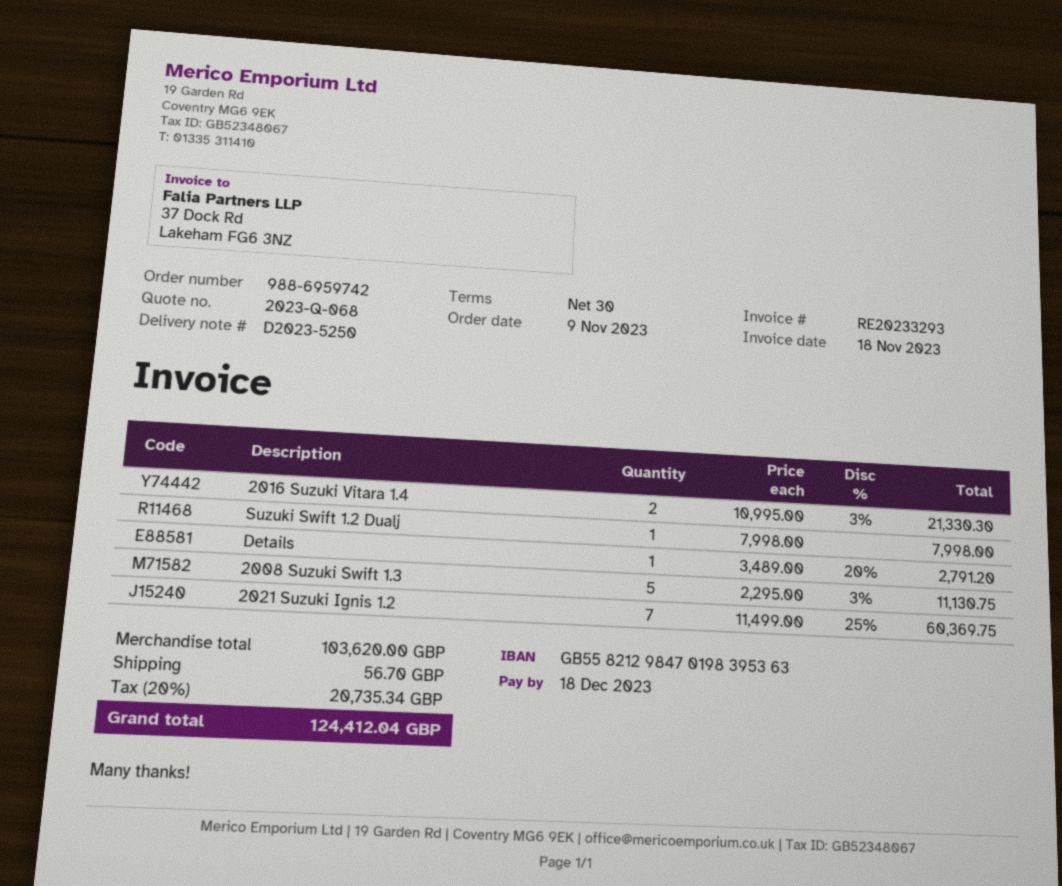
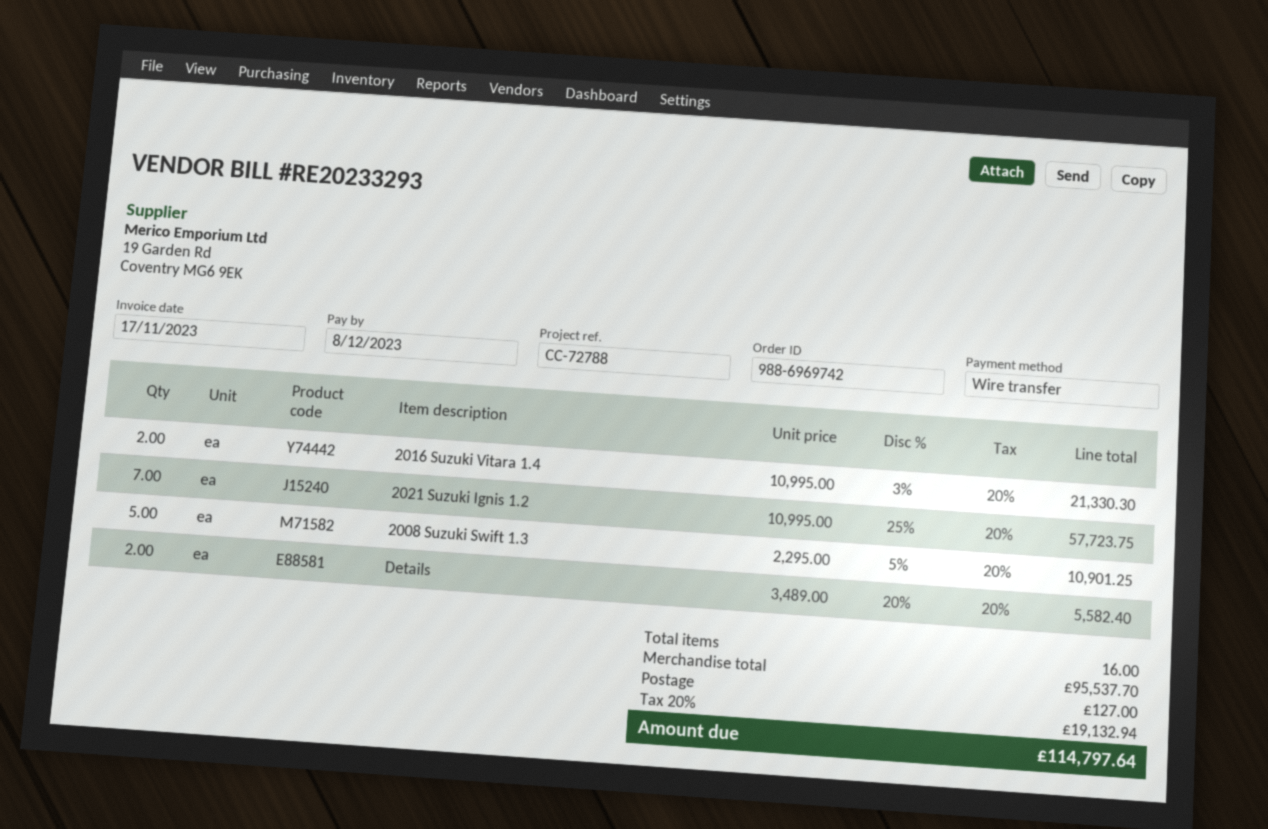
order number: 988-6959742 -> 988-6969742
invoice date: 2023-11-18 -> 2023-11-17
due date: 2023-12-18 -> 2023-12-08
Suzuki Swift 1.2 Dualj: 1 x 7998.00 = 7998.00 -> none
Details: 1 x 3489.00 - 20% = 2791.20 -> 2 x 3489.00 - 20% = 5582.40
2008 Suzuki Swift 1.3: 5 x 2295.00 - 3% = 11130.75 -> 5 x 2295.00 - 5% = 10901.25
2021 Suzuki Ignis 1.2: 7 x 11499.00 - 25% = 60369.75 -> 7 x 10995.00 - 25% = 57723.75
subtotal: 103620.00 -> 95537.70
shipping: 56.70 -> 127.00
tax: 20% = 20735.34 -> 20% = 19132.94
total: 124412.04 -> 114797.64

